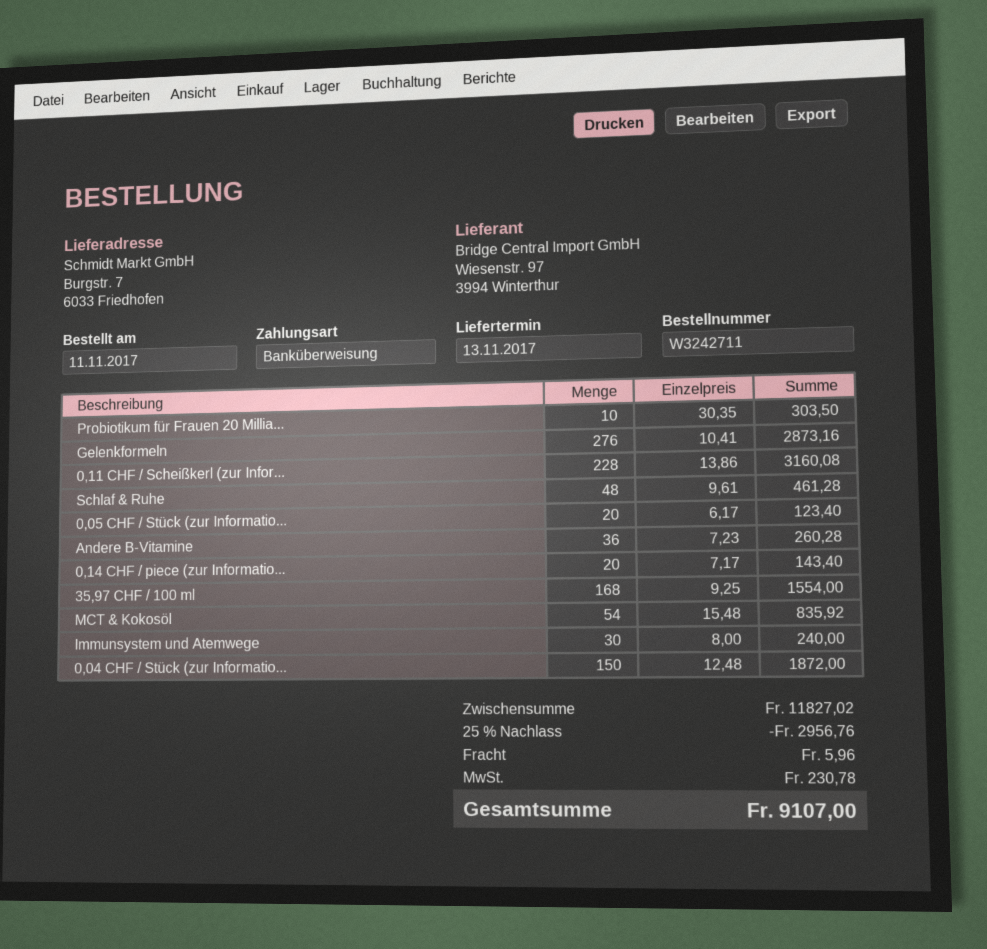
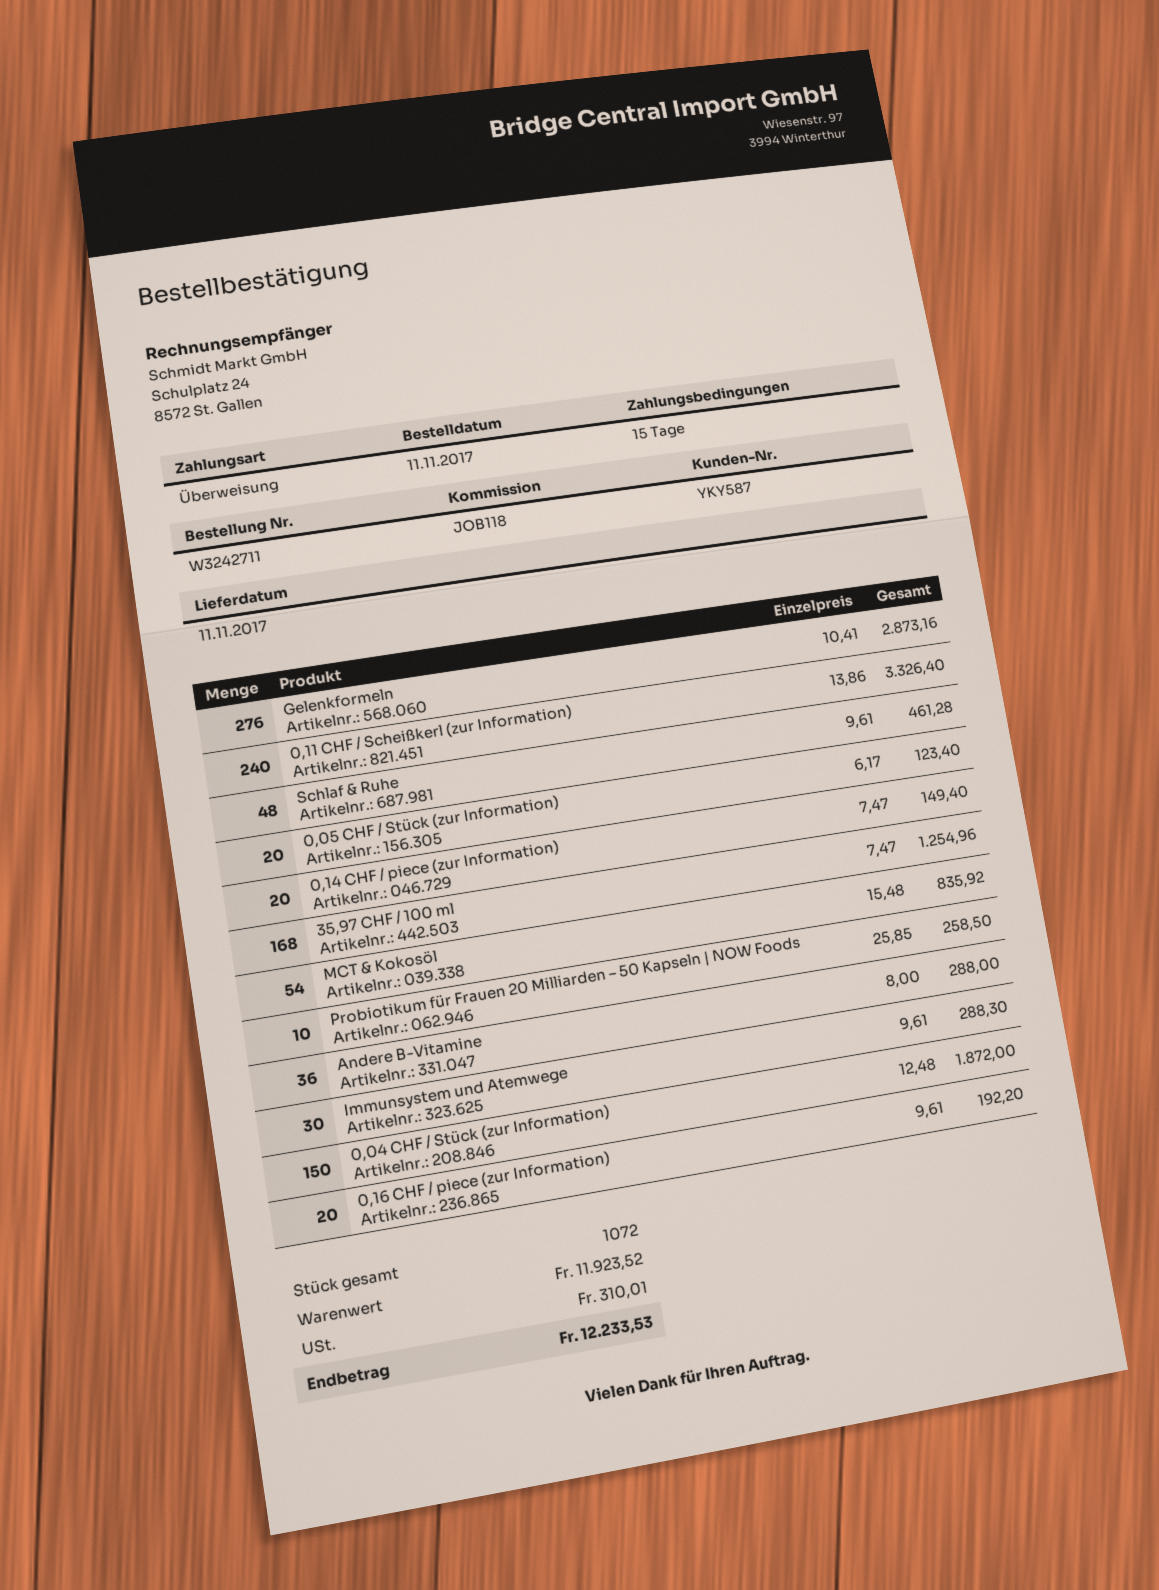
delivery date: 2017-11-13 -> 2017-11-11
Probiotikum für Frauen 20 Millia...: 10 x 30.35 = 303.50 -> 10 x 25.85 = 258.50
0,11 CHF / Scheißkerl (zur Infor...: 228 x 13.86 = 3160.08 -> 240 x 13.86 = 3326.40
Andere B-Vitamine: 36 x 7.23 = 260.28 -> 36 x 8.00 = 288.00
0,14 CHF / piece (zur Informatio...: 20 x 7.17 = 143.40 -> 20 x 7.47 = 149.40
35,97 CHF / 100 ml: 168 x 9.25 = 1554.00 -> 168 x 7.47 = 1254.96
Immunsystem und Atemwege: 30 x 8.00 = 240.00 -> 30 x 9.61 = 288.30
0,16 CHF / piece (zur Information): none -> 20 x 9.61 = 192.20
subtotal: 11827.02 -> 11923.52
discount: 25% = 2956.76 -> none
shipping: 5.96 -> none
tax: 230.78 -> 310.01
total: 9107.00 -> 12233.53

